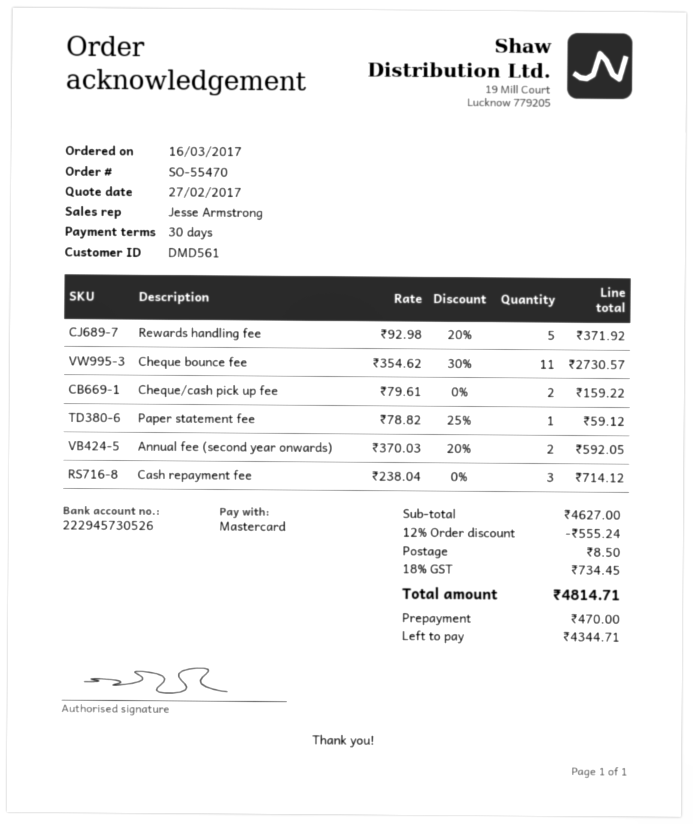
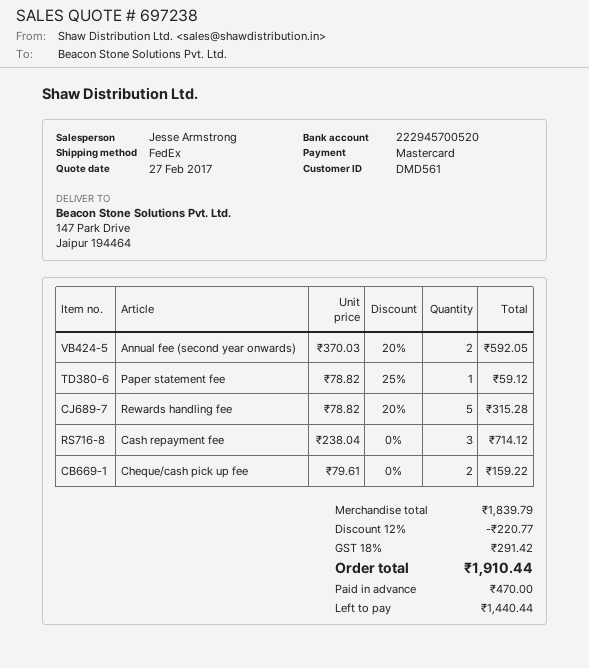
bank account: 222945730526 -> 222945700520
Rewards handling fee: 5 x 92.98 - 20% = 371.92 -> 5 x 78.82 - 20% = 315.28
Cheque bounce fee: 11 x 354.62 - 30% = 2730.57 -> none
subtotal: 4627.00 -> 1839.79
discount: 12% = 555.24 -> 12% = 220.77
shipping: 8.50 -> none
tax: 18% = 734.45 -> 18% = 291.42
total: 4814.71 -> 1910.44
balance: 4344.71 -> 1440.44

